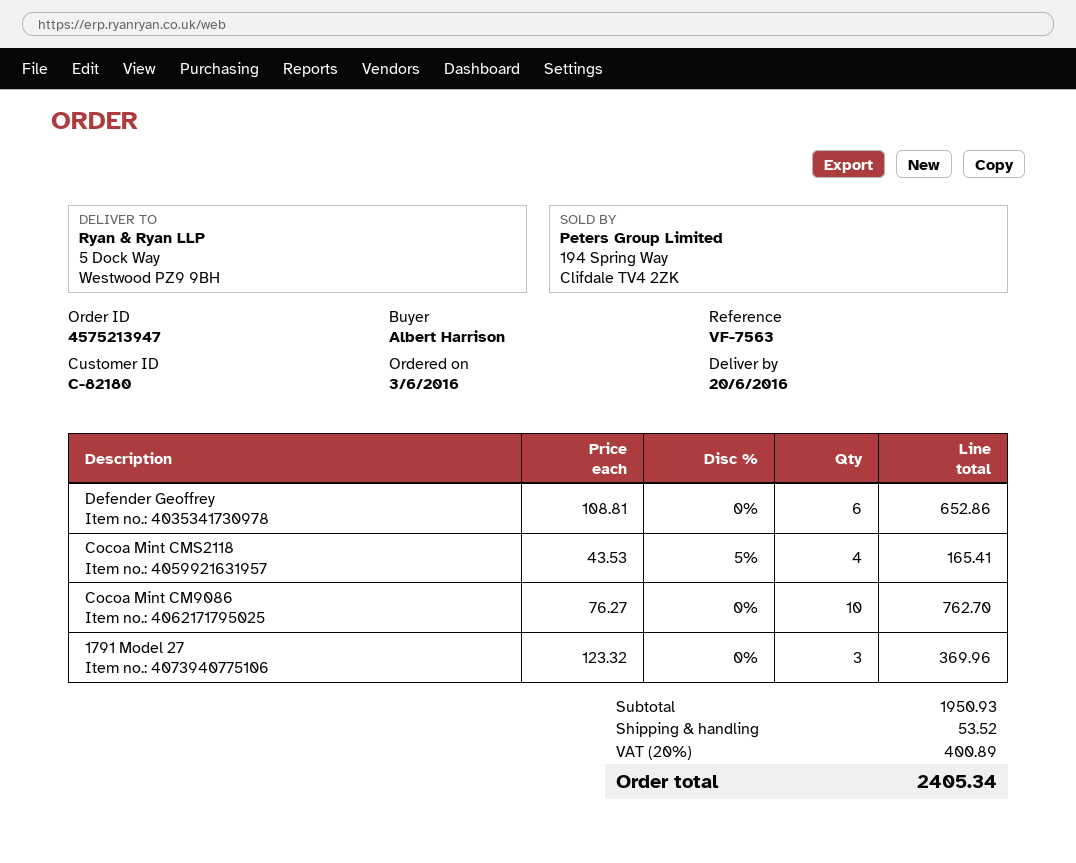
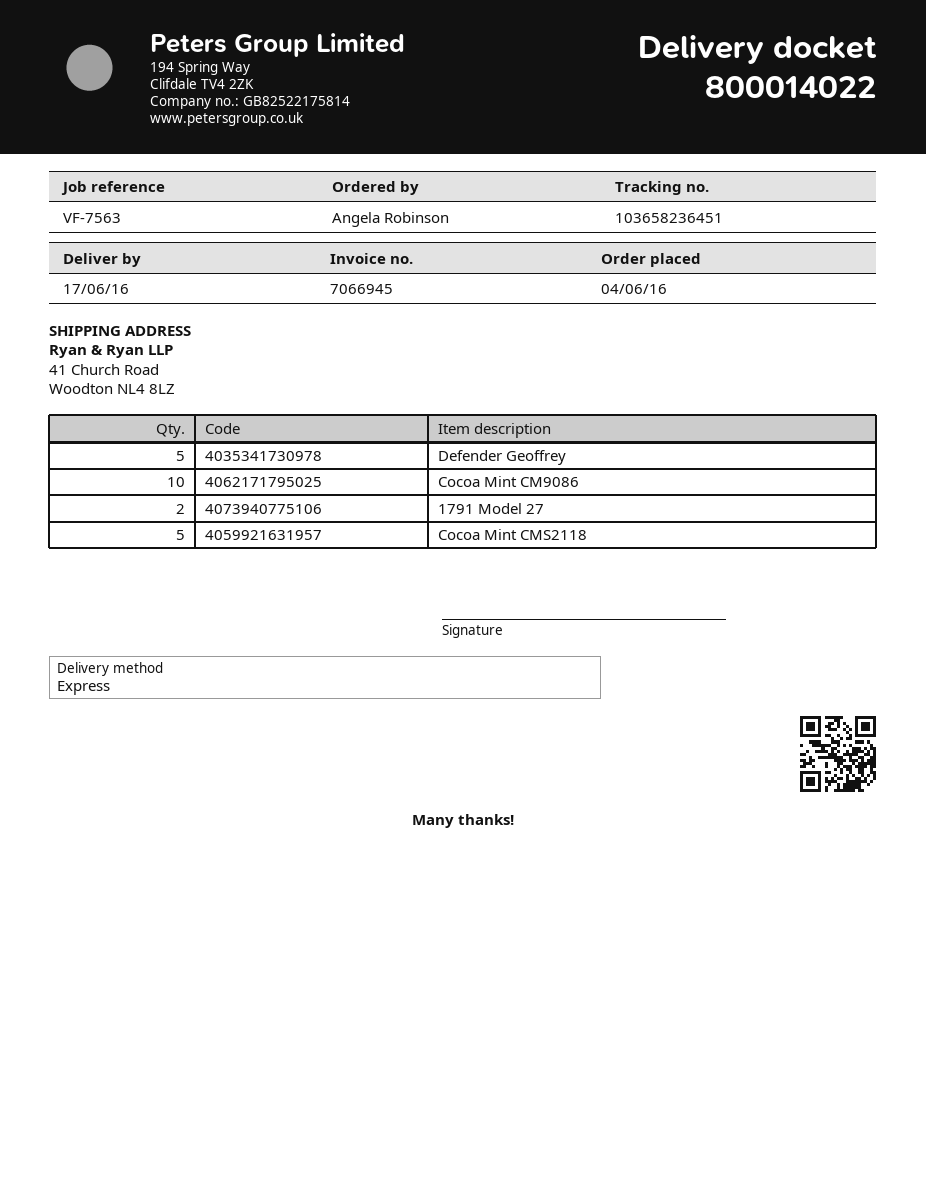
order date: 2016-06-03 -> 2016-06-04
delivery date: 2016-06-20 -> 2016-06-17
ordered by: Albert Harrison -> Angela Robinson
ship to: 5 Dock Way, Westwood PZ9 9BH -> 41 Church Road, Woodton NL4 8LZ
Defender Geoffrey: 6 -> 5
Cocoa Mint CMS2118: 4 -> 5
1791 Model 27: 3 -> 2

